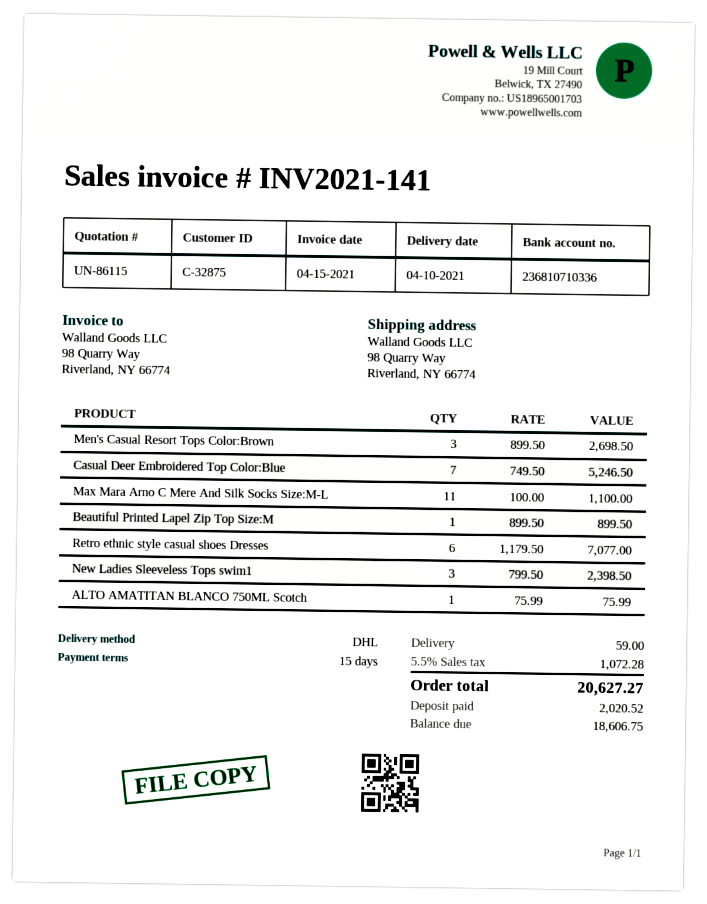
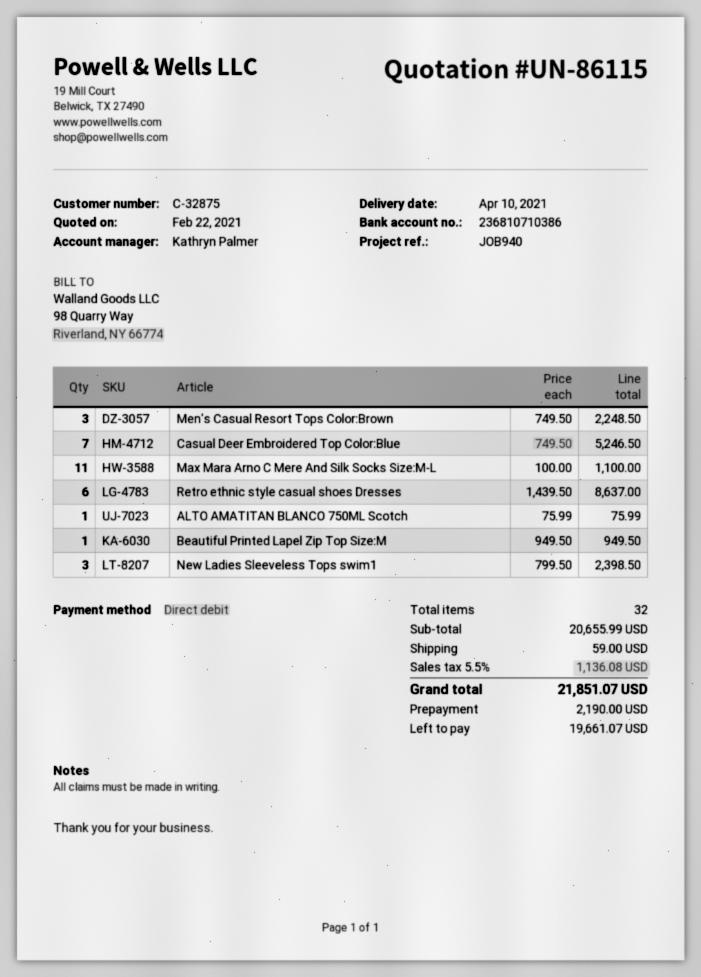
bank account: 236810710336 -> 236810710386
Men's Casual Resort Tops Color:Brown: 3 x 899.50 = 2698.50 -> 3 x 749.50 = 2248.50
Beautiful Printed Lapel Zip Top Size:M: 1 x 899.50 = 899.50 -> 1 x 949.50 = 949.50
Retro ethnic style casual shoes Dresses: 6 x 1179.50 = 7077.00 -> 6 x 1439.50 = 8637.00
tax: 5.5% = 1072.28 -> 5.5% = 1136.08
total: 20627.27 -> 21851.07
deposit: 2020.52 -> 2190.00
balance: 18606.75 -> 19661.07

